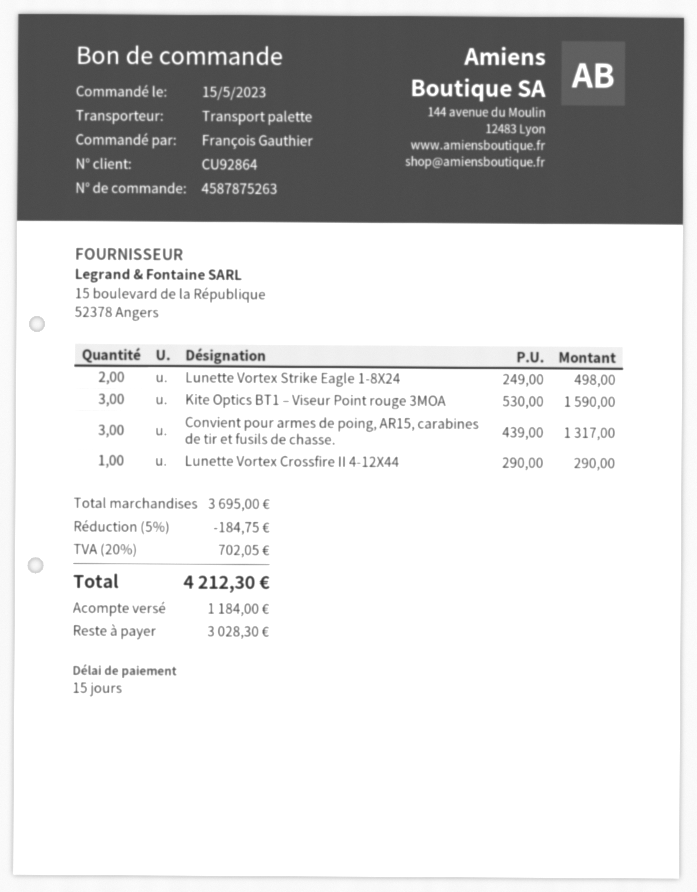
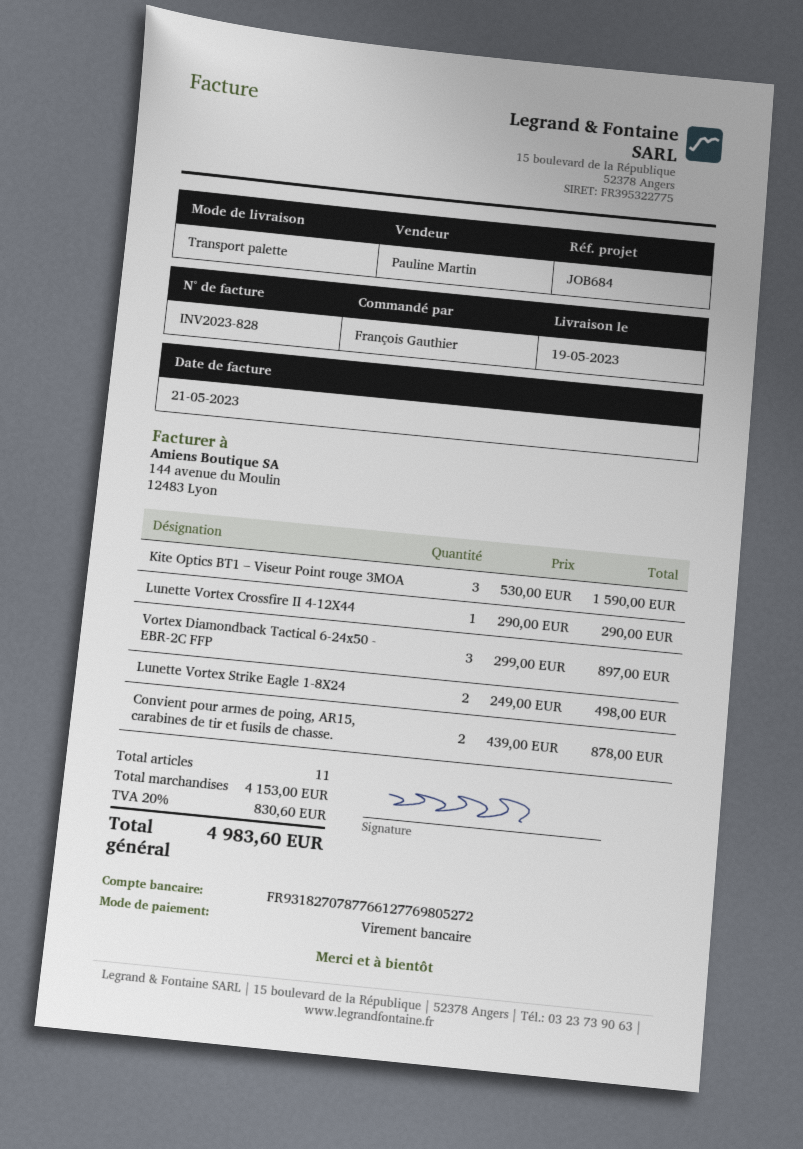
Convient pour armes de poing, AR15, carabines de tir et fusils de chasse.: 3 x 439.00 = 1317.00 -> 2 x 439.00 = 878.00
Vortex Diamondback Tactical 6-24x50 - EBR-2C FFP: none -> 3 x 299.00 = 897.00
subtotal: 3695.00 -> 4153.00
discount: 5% = 184.75 -> none
tax: 20% = 702.05 -> 20% = 830.60
total: 4212.30 -> 4983.60

